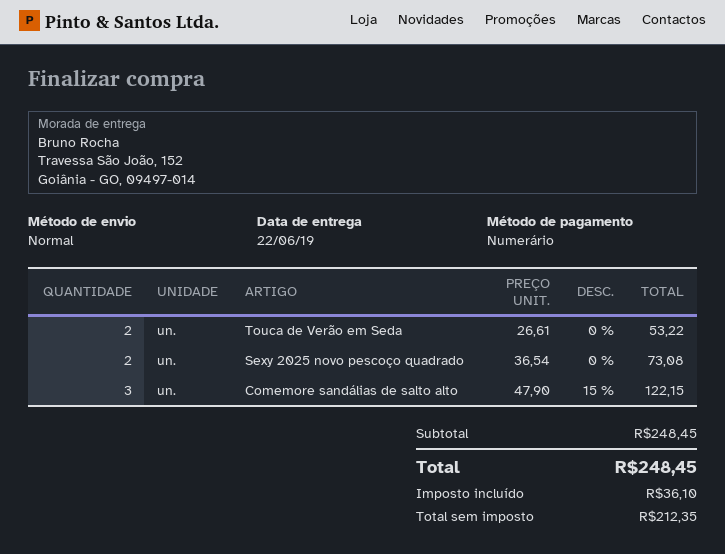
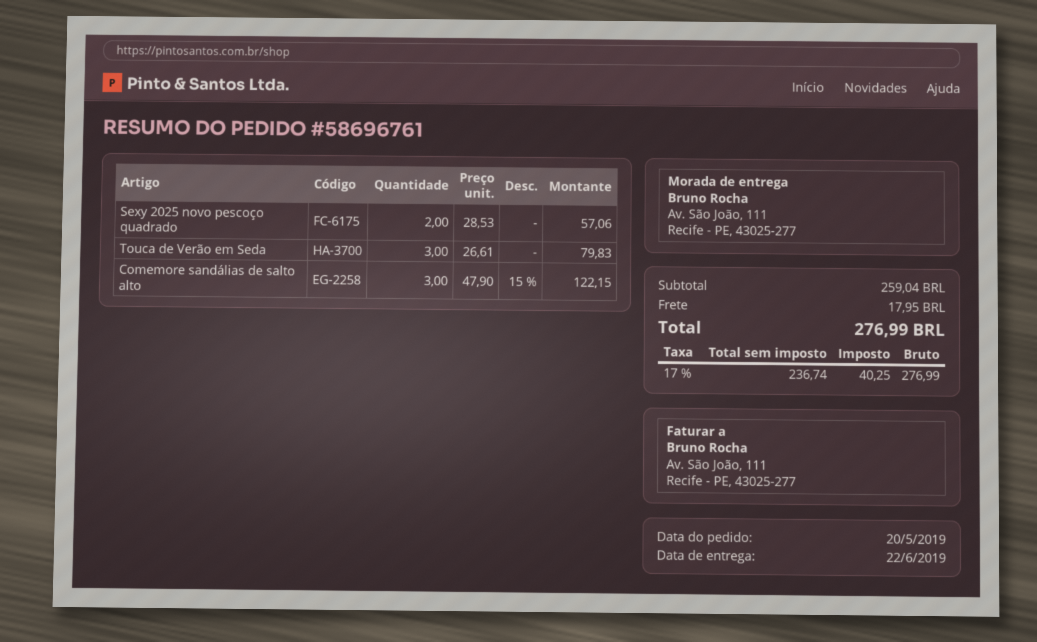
ship to: Travessa São João, 152, Goiânia - GO, 09497-014 -> Av. São João, 111, Recife - PE, 43025-277
Touca de Verão em Seda: 2 x 26.61 = 53.22 -> 3 x 26.61 = 79.83
Sexy 2025 novo pescoço quadrado: 2 x 36.54 = 73.08 -> 2 x 28.53 = 57.06
subtotal: 248.45 -> 259.04
shipping: none -> 17.95
net: 212.35 -> 236.74
tax: 36.10 -> 40.25
total: 248.45 -> 276.99

